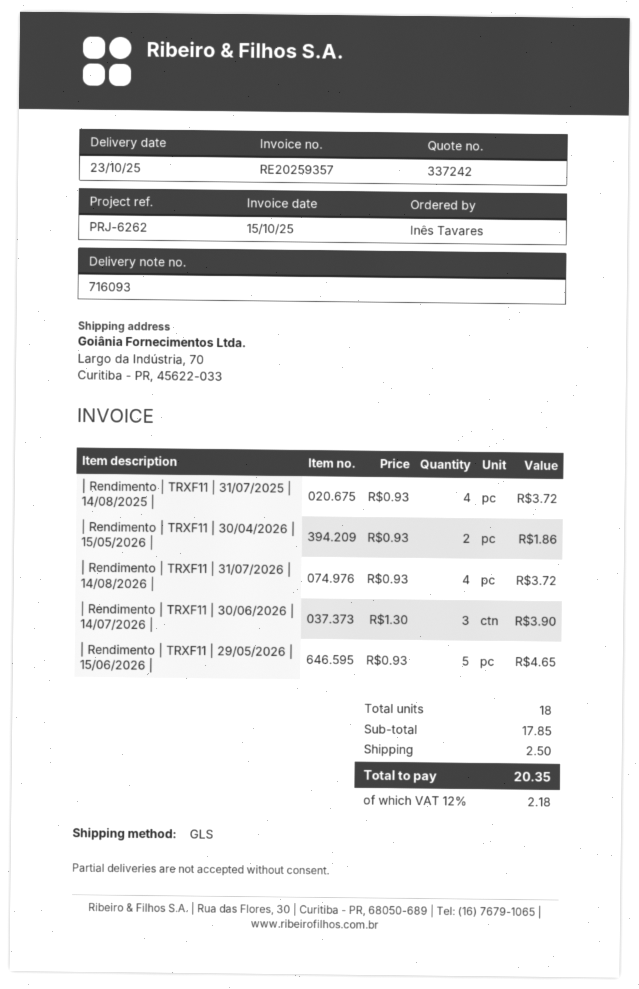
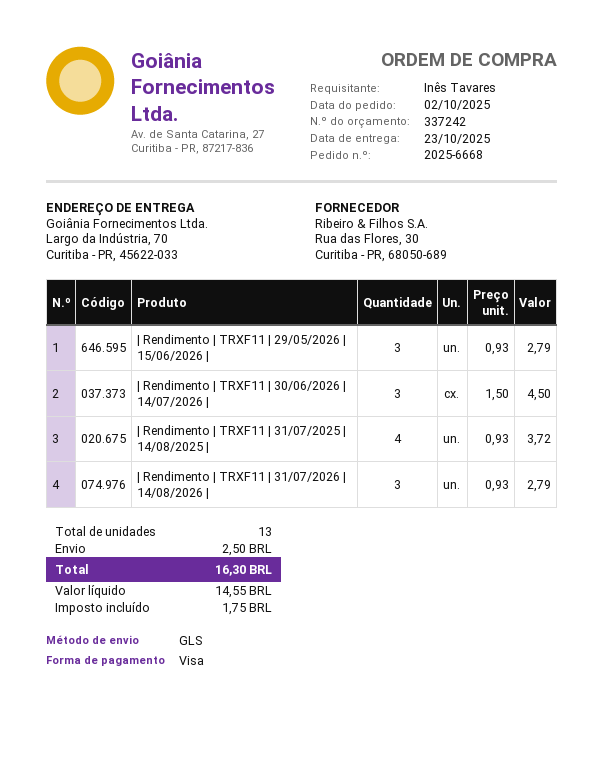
| Rendimento | TRXF11 | 30/04/2026 | 15/05/2026 |: 2 x 0.93 = 1.86 -> none
| Rendimento | TRXF11 | 31/07/2026 | 14/08/2026 |: 4 x 0.93 = 3.72 -> 3 x 0.93 = 2.79
| Rendimento | TRXF11 | 30/06/2026 | 14/07/2026 |: 3 x 1.30 = 3.90 -> 3 x 1.50 = 4.50
| Rendimento | TRXF11 | 29/05/2026 | 15/06/2026 |: 5 x 0.93 = 4.65 -> 3 x 0.93 = 2.79
total quantity: 18 -> 13
tax: 2.18 -> 1.75
total: 20.35 -> 16.30

